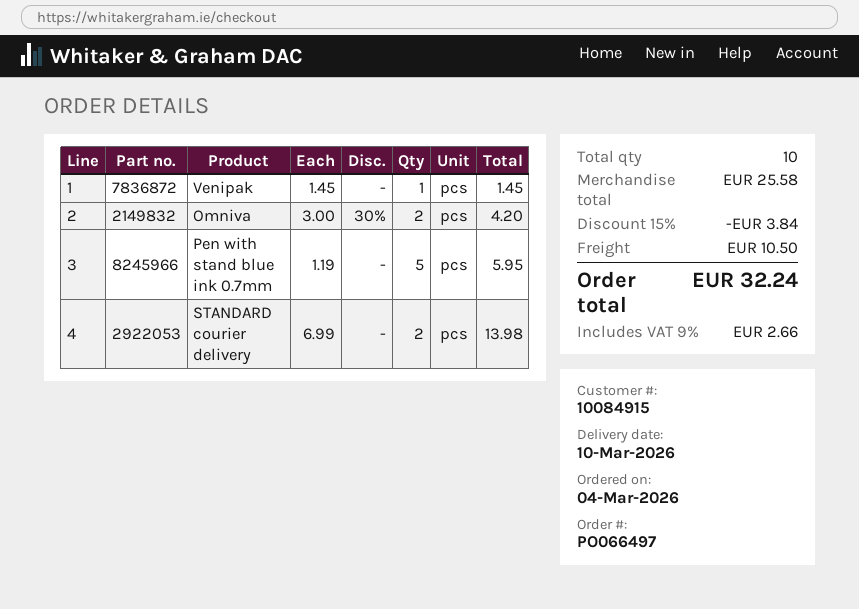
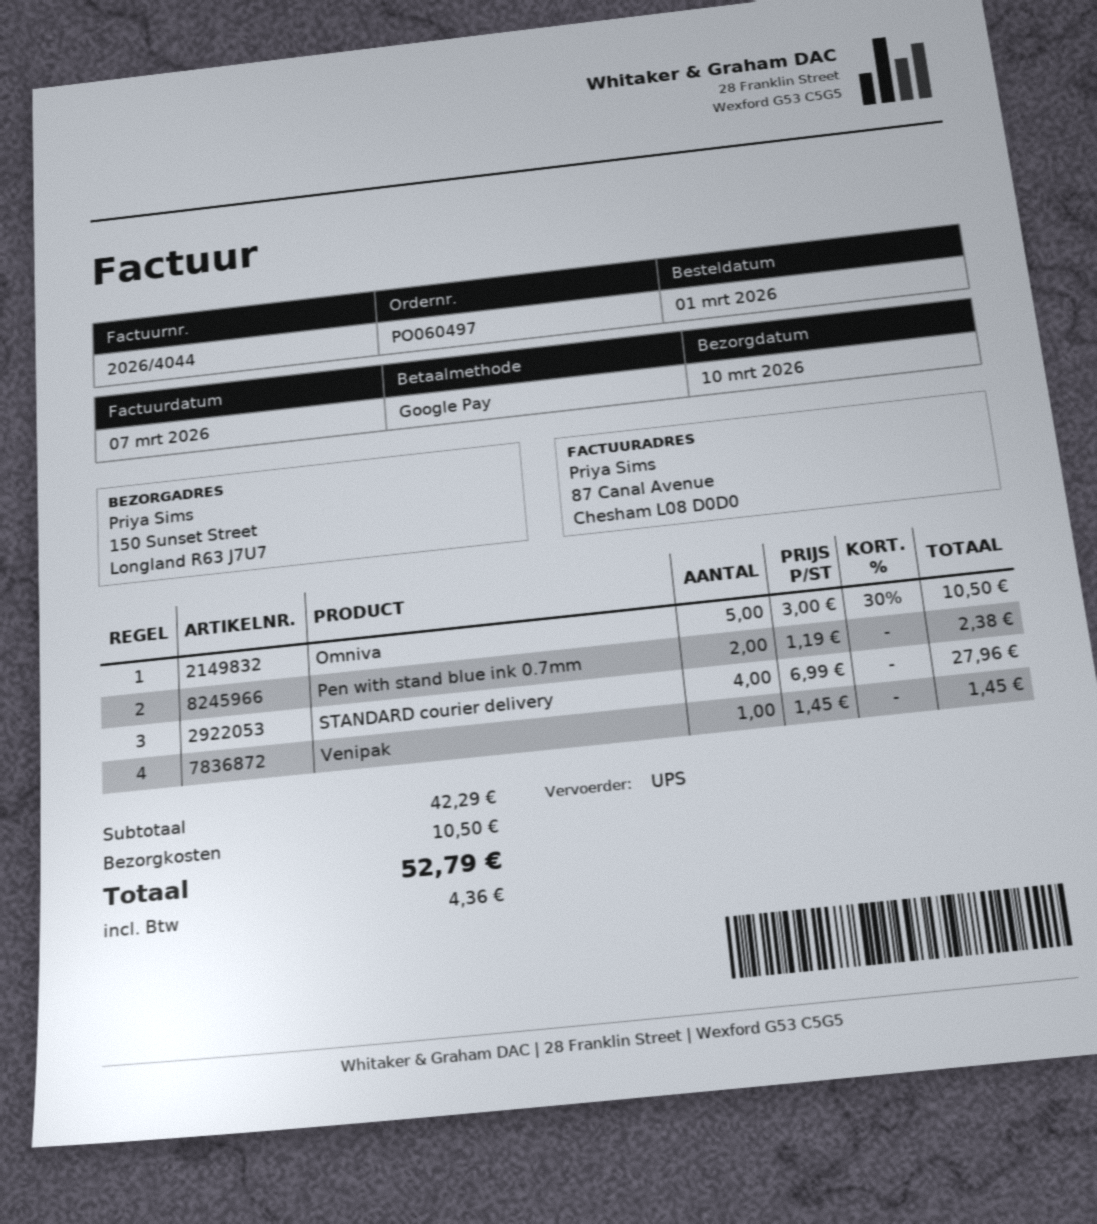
order number: PO066497 -> PO060497
order date: 2026-03-04 -> 2026-03-01
Omniva: 2 x 3.00 - 30% = 4.20 -> 5 x 3.00 - 30% = 10.50
Pen with stand blue ink 0.7mm: 5 x 1.19 = 5.95 -> 2 x 1.19 = 2.38
STANDARD courier delivery: 2 x 6.99 = 13.98 -> 4 x 6.99 = 27.96
subtotal: 25.58 -> 42.29
discount: 15% = 3.84 -> none
tax: 2.66 -> 4.36
total: 32.24 -> 52.79

